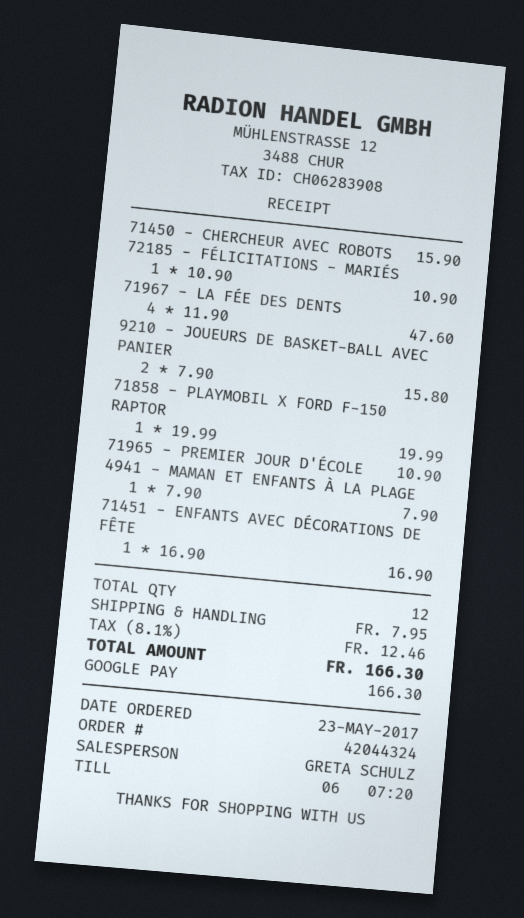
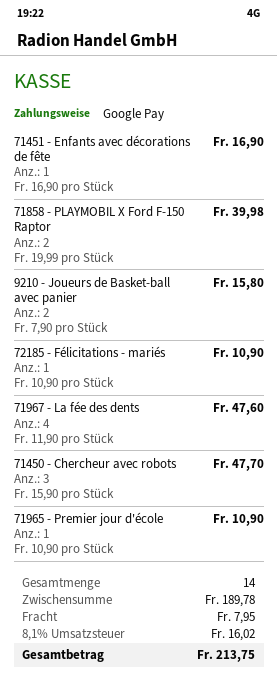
71450 - CHERCHEUR AVEC ROBOTS: 1 x 15.90 = 15.90 -> 3 x 15.90 = 47.70
71858 - PLAYMOBIL X FORD F-150 RAPTOR: 1 x 19.99 = 19.99 -> 2 x 19.99 = 39.98
4941 - MAMAN ET ENFANTS À LA PLAGE: 1 x 7.90 = 7.90 -> none
total quantity: 12 -> 14
tax: 8.1% = 12.46 -> 8.1% = 16.02
total: 166.30 -> 213.75

